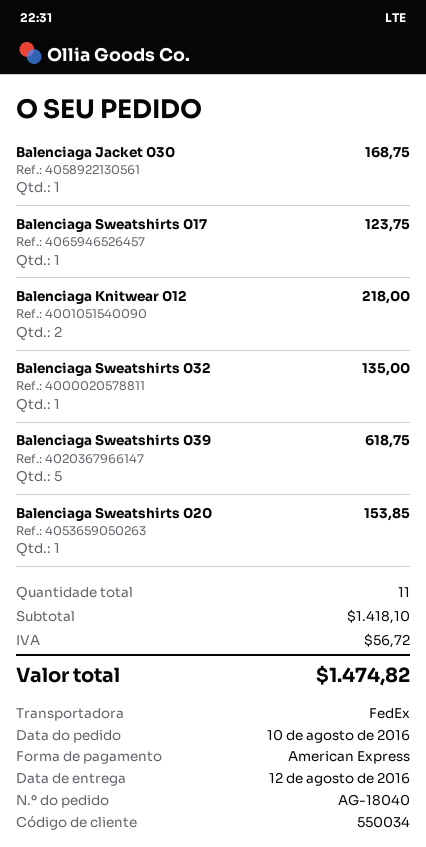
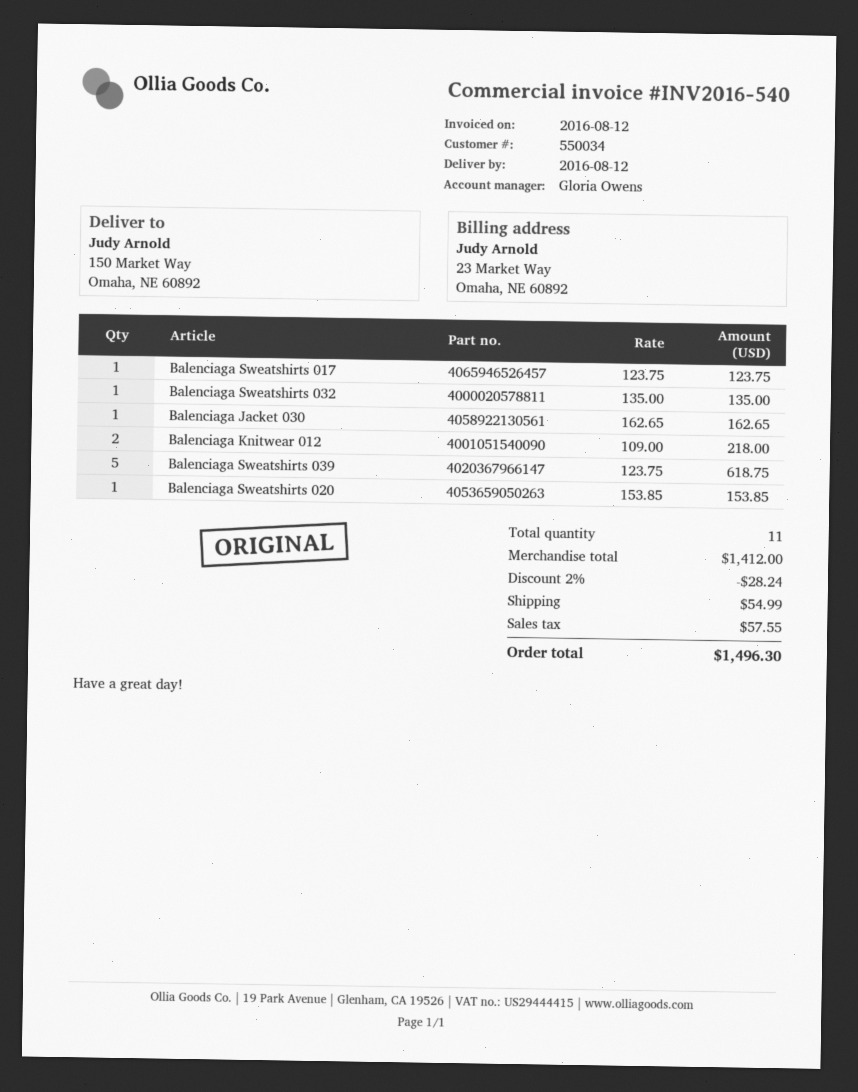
Balenciaga Jacket 030: 1 for 168.75 -> 1 for 162.65
subtotal: 1418.10 -> 1412.00
discount: none -> 2% = 28.24
shipping: none -> 54.99
tax: 56.72 -> 57.55
total: 1474.82 -> 1496.30

